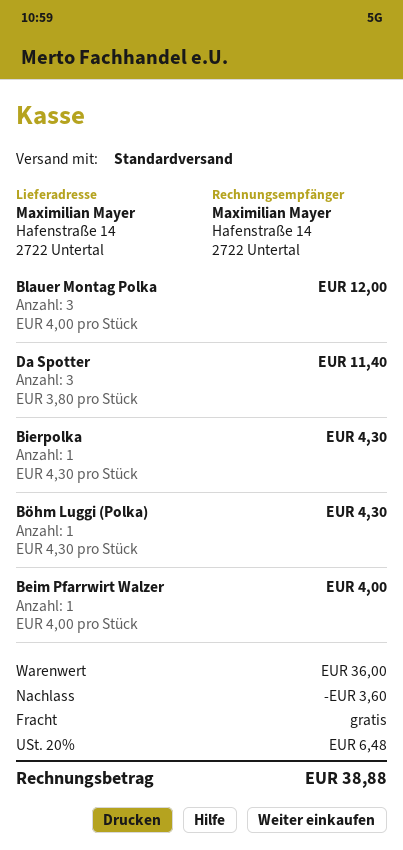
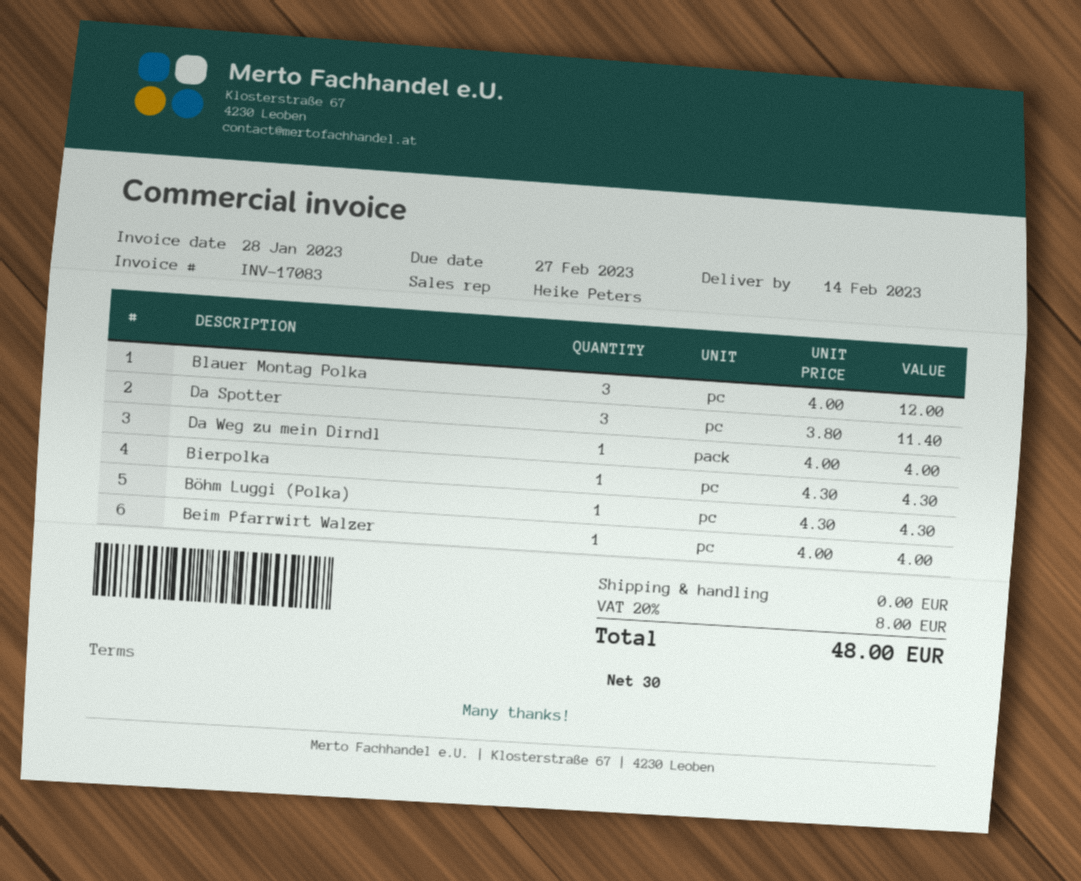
Da Weg zu mein Dirndl: none -> 1 x 4.00 = 4.00
discount: 3.60 -> none
tax: 20% = 6.48 -> 20% = 8.00
total: 38.88 -> 48.00

